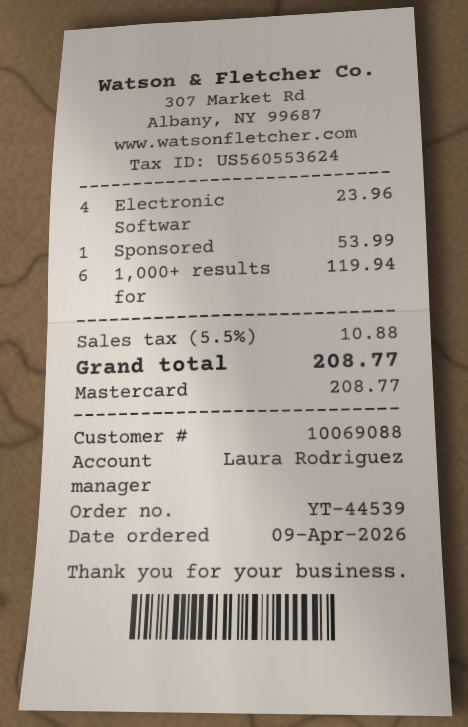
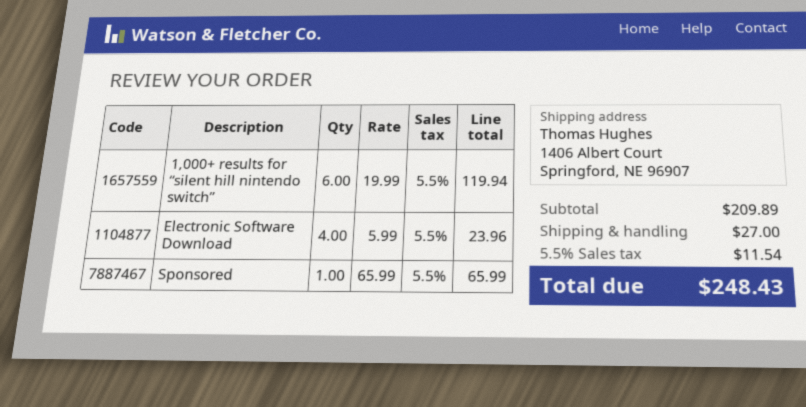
Sponsored: 1 for 53.99 -> 1 for 65.99
shipping: none -> 27.00
tax: 5.5% = 10.88 -> 5.5% = 11.54
total: 208.77 -> 248.43

